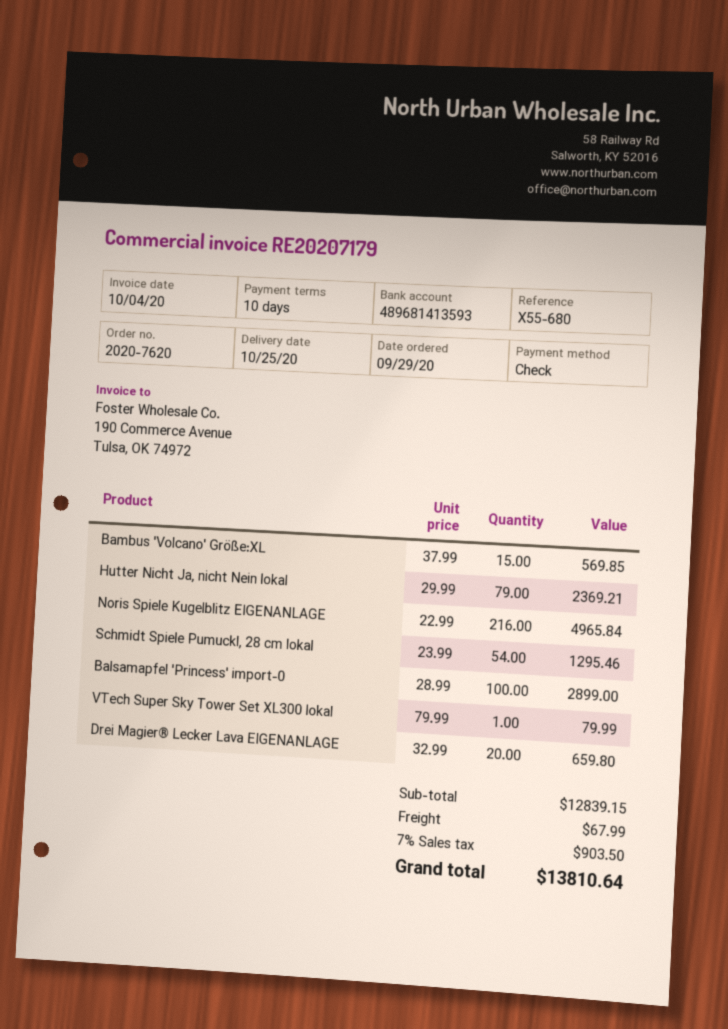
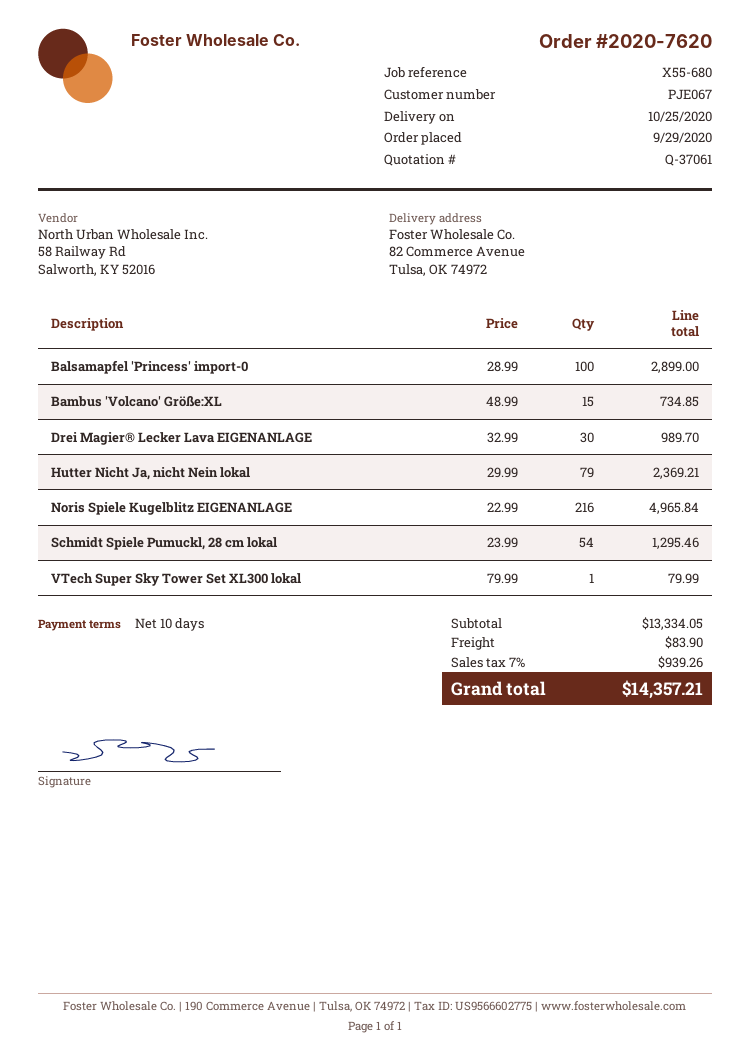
Bambus 'Volcano' Größe:XL: 15 x 37.99 = 569.85 -> 15 x 48.99 = 734.85
Drei Magier® Lecker Lava EIGENANLAGE: 20 x 32.99 = 659.80 -> 30 x 32.99 = 989.70
subtotal: 12839.15 -> 13334.05
shipping: 67.99 -> 83.90
tax: 7% = 903.50 -> 7% = 939.26
total: 13810.64 -> 14357.21

